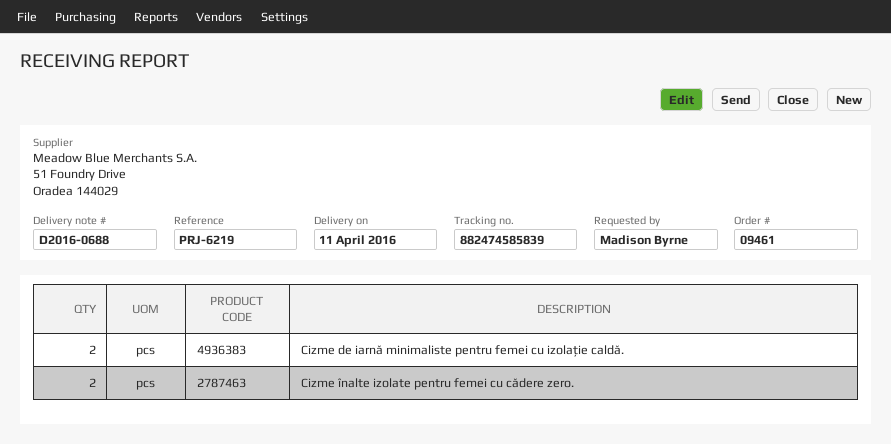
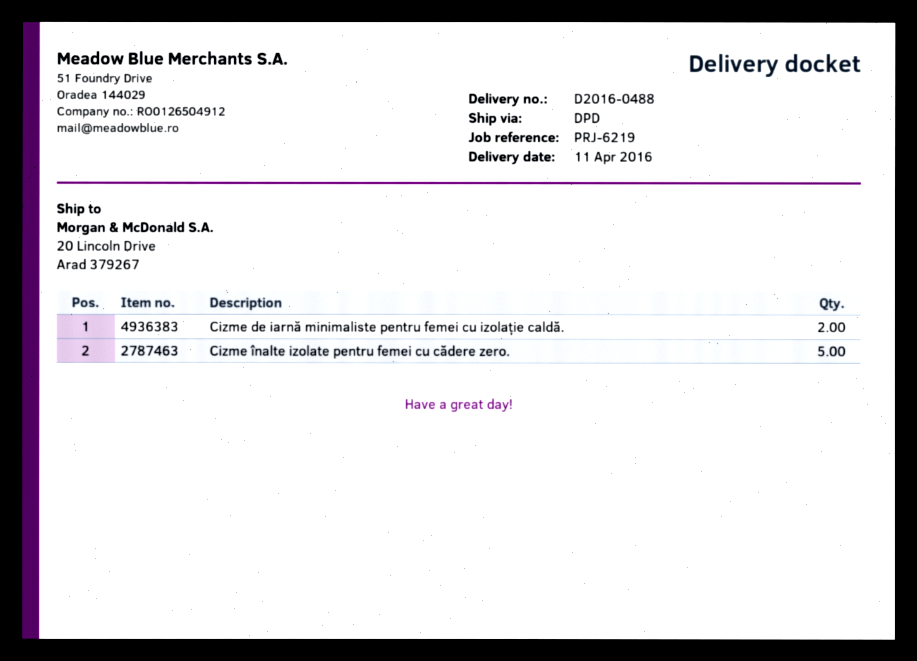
delivery note number: D2016-0688 -> D2016-0488
Cizme înalte izolate pentru femei cu cădere zero.: 2 -> 5

